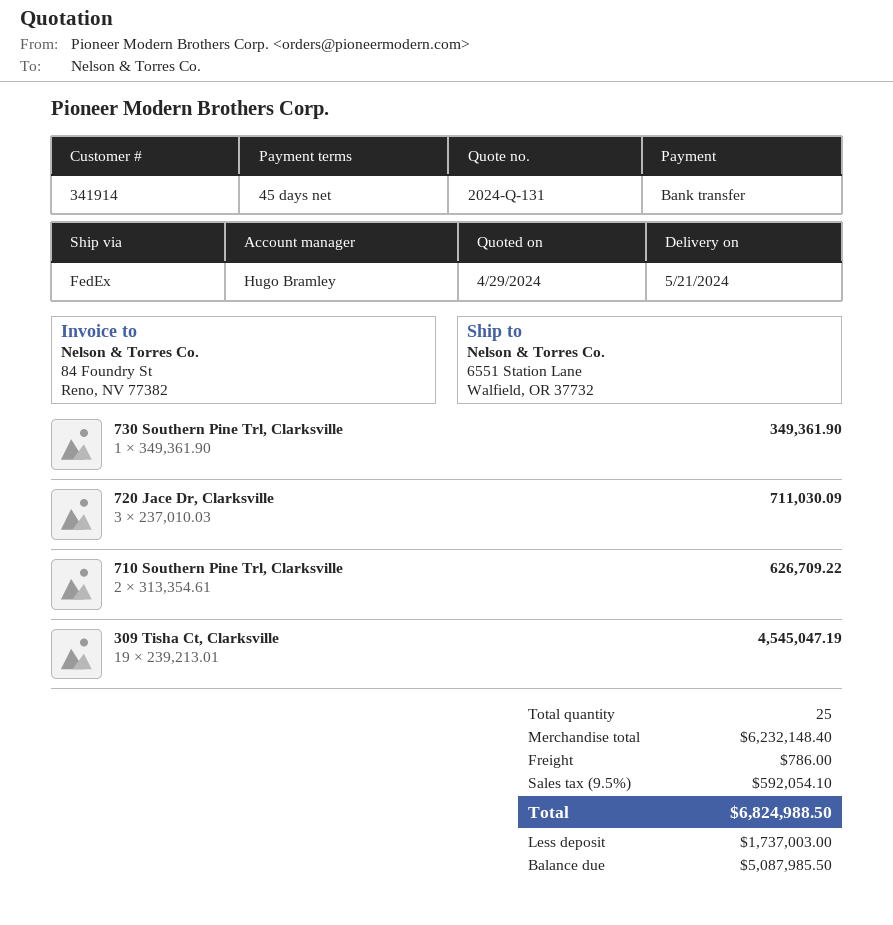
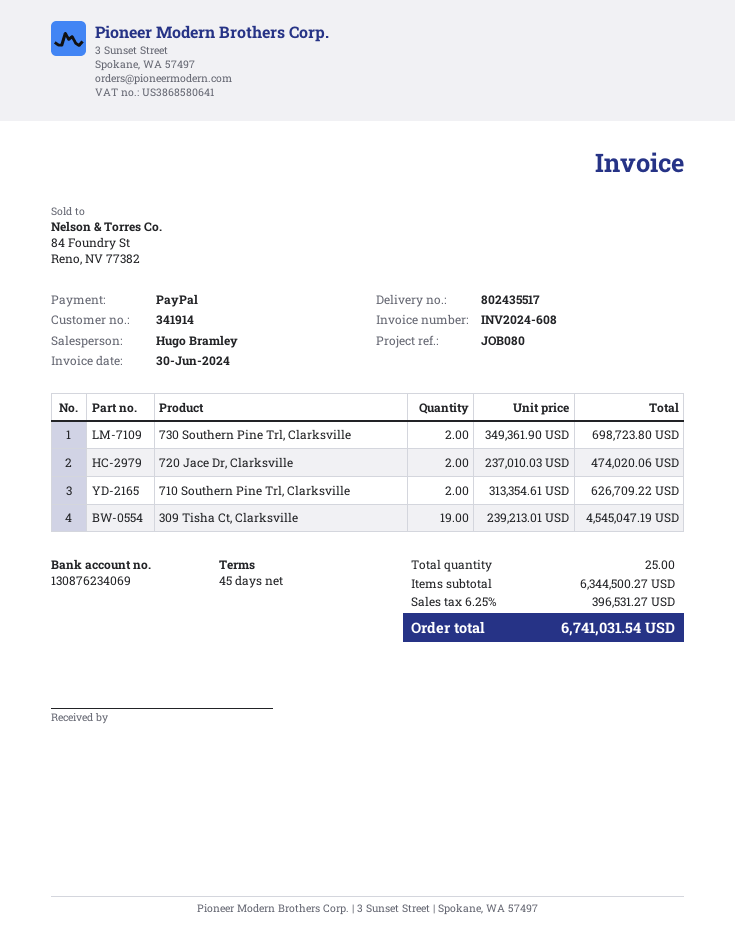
payment method: bank transfer -> PayPal
730 Southern Pine Trl, Clarksville: 1 x 349361.90 = 349361.90 -> 2 x 349361.90 = 698723.80
720 Jace Dr, Clarksville: 3 x 237010.03 = 711030.09 -> 2 x 237010.03 = 474020.06
subtotal: 6232148.40 -> 6344500.27
shipping: 786.00 -> none
tax: 9.5% = 592054.10 -> 6.25% = 396531.27
total: 6824988.50 -> 6741031.54

